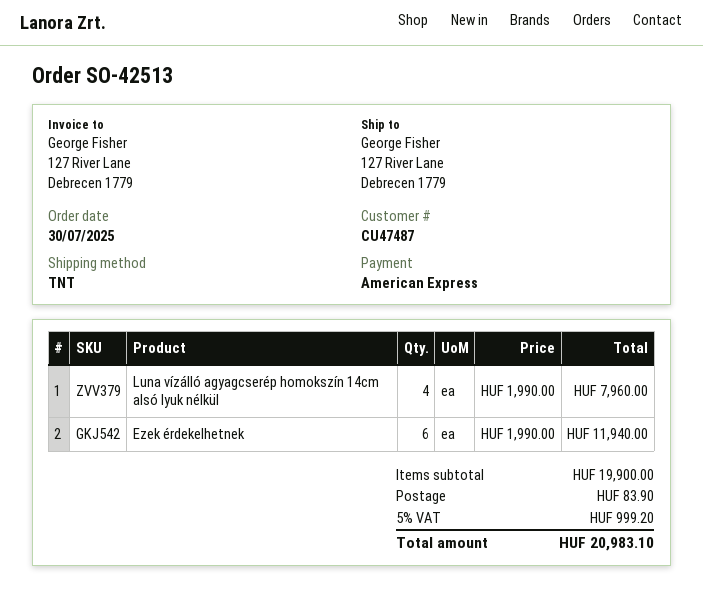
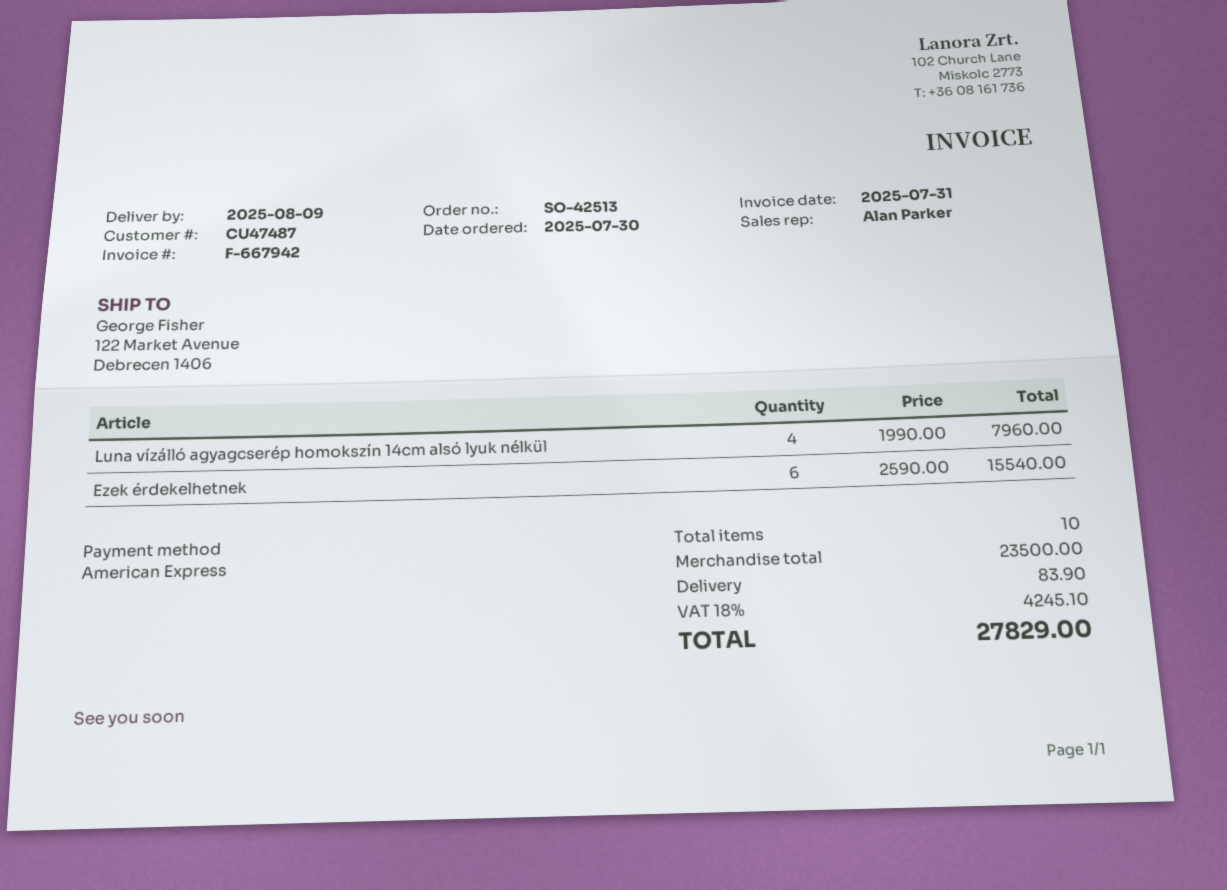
ship to: 127 River Lane, Debrecen 1779 -> 122 Market Avenue, Debrecen 1406
Ezek érdekelhetnek: 6 x 1990.00 = 11940.00 -> 6 x 2590.00 = 15540.00
subtotal: 19900.00 -> 23500.00
tax: 5% = 999.20 -> 18% = 4245.10
total: 20983.10 -> 27829.00

